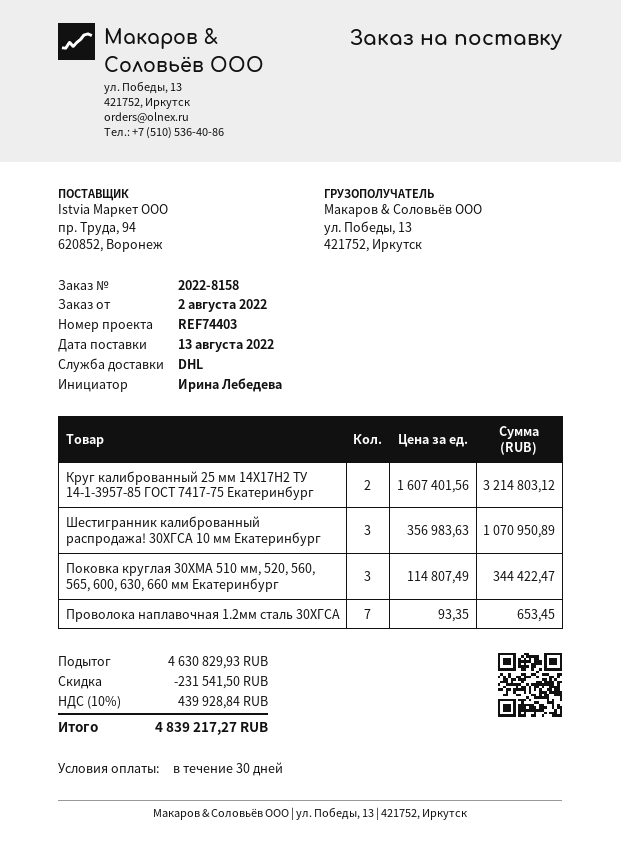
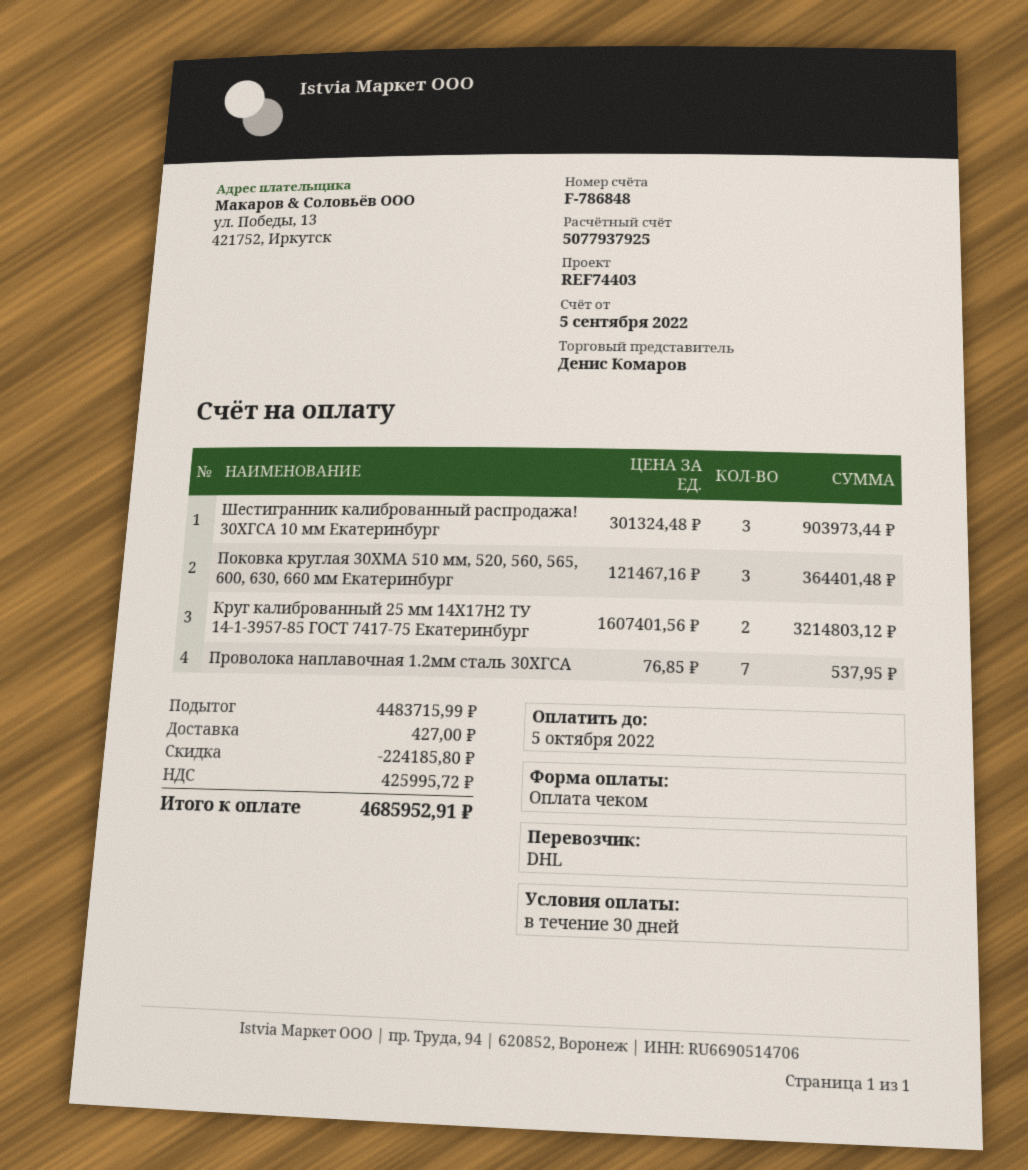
Шестигранник калиброванный распродажа! 30ХГСА 10 мм Екатеринбург: 3 x 356983.63 = 1070950.89 -> 3 x 301324.48 = 903973.44
Поковка круглая 30ХМА 510 мм, 520, 560, 565, 600, 630, 660 мм Екатеринбург: 3 x 114807.49 = 344422.47 -> 3 x 121467.16 = 364401.48
Проволока наплавочная 1.2мм сталь 30ХГСА: 7 x 93.35 = 653.45 -> 7 x 76.85 = 537.95
subtotal: 4630829.93 -> 4483715.99
discount: 231541.50 -> 224185.80
shipping: none -> 427.00
tax: 439928.84 -> 425995.72
total: 4839217.27 -> 4685952.91

